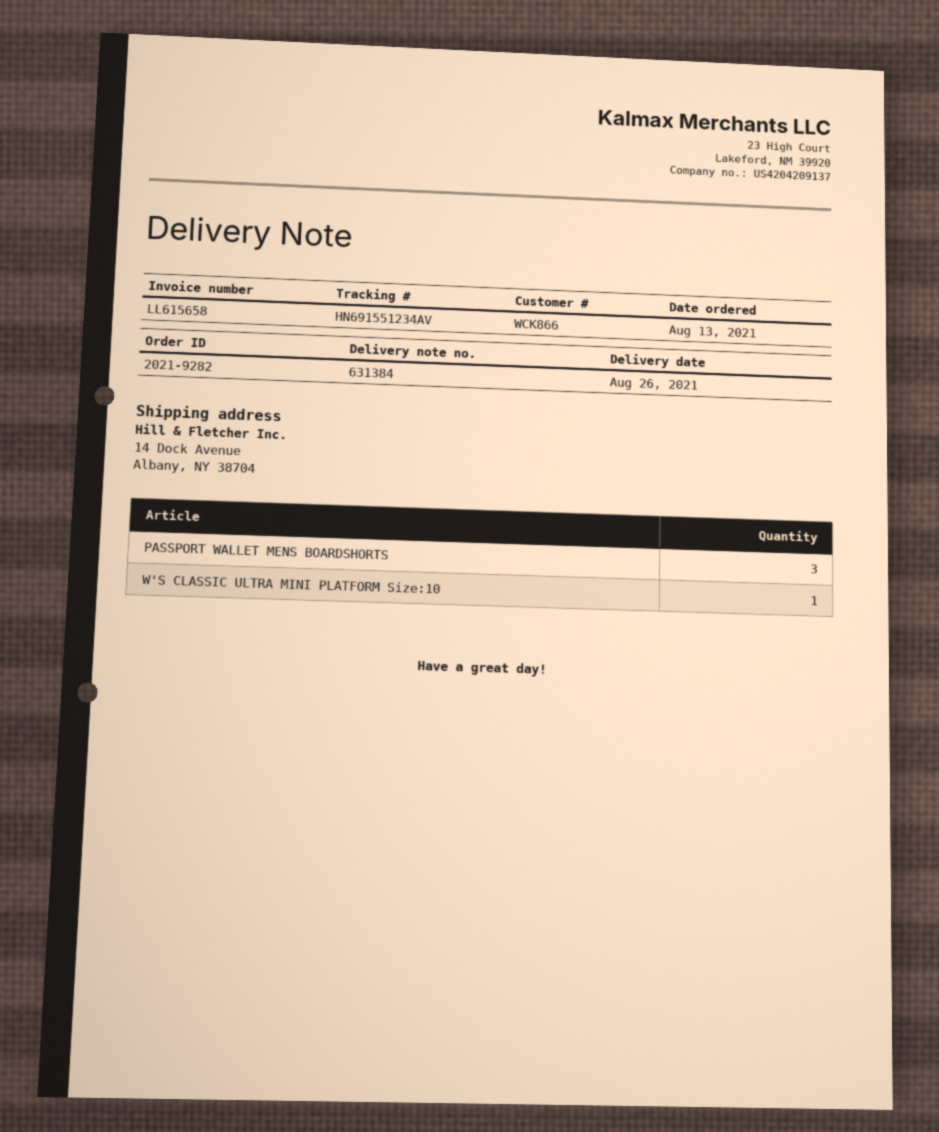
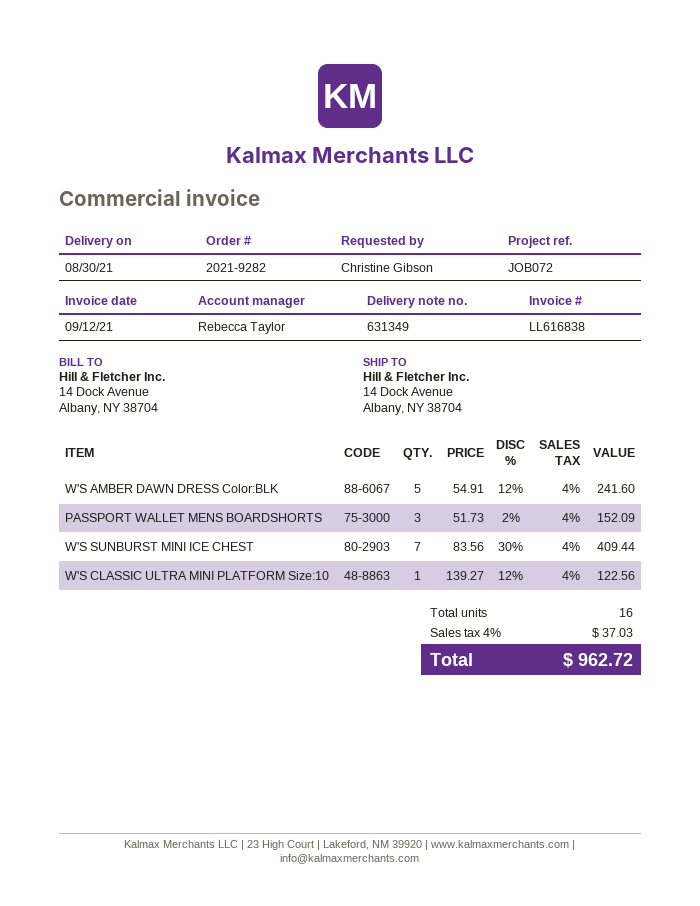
delivery note number: 631384 -> 631349
delivery date: 2021-08-26 -> 2021-08-30
invoice number: LL615658 -> LL616838
W'S AMBER DAWN DRESS Color:BLK: none -> 5
W'S SUNBURST MINI ICE CHEST: none -> 7

